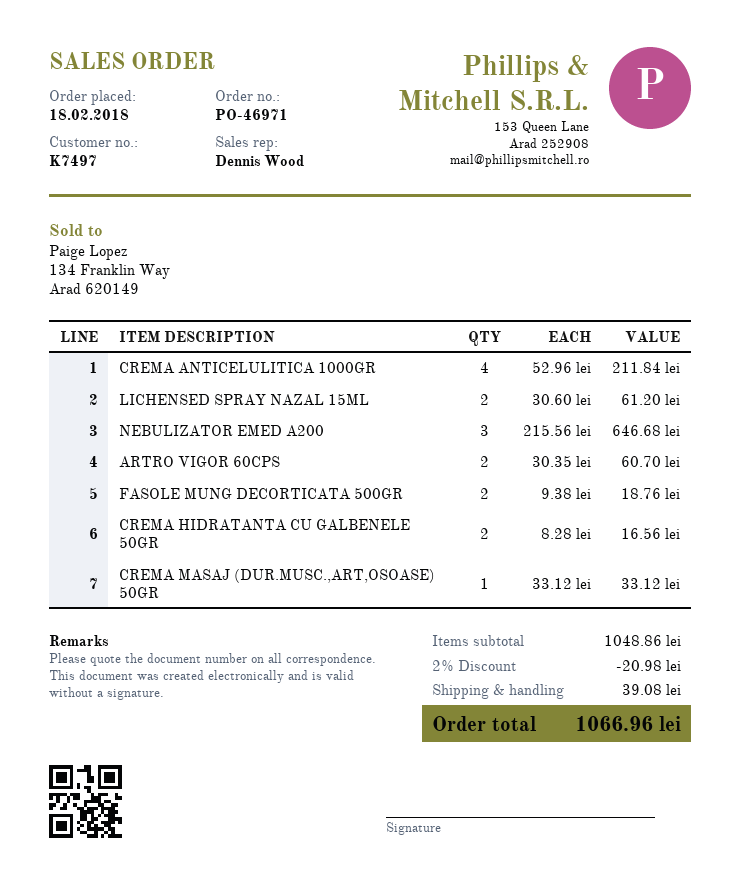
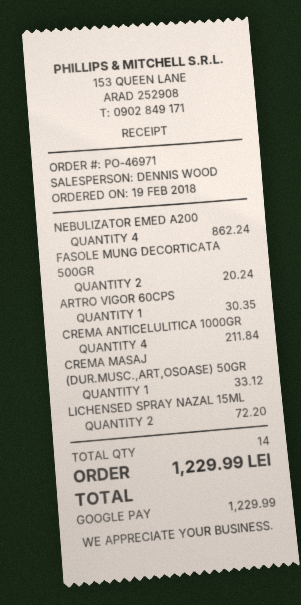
order date: 2018-02-18 -> 2018-02-19
LICHENSED SPRAY NAZAL 15ML: 2 for 61.20 -> 2 for 72.20
NEBULIZATOR EMED A200: 3 for 646.68 -> 4 for 862.24
ARTRO VIGOR 60CPS: 2 for 60.70 -> 1 for 30.35
FASOLE MUNG DECORTICATA 500GR: 2 for 18.76 -> 2 for 20.24
CREMA HIDRATANTA CU GALBENELE 50GR: 2 for 16.56 -> none
discount: 2% = 20.98 -> none
shipping: 39.08 -> none
total: 1066.96 -> 1229.99

